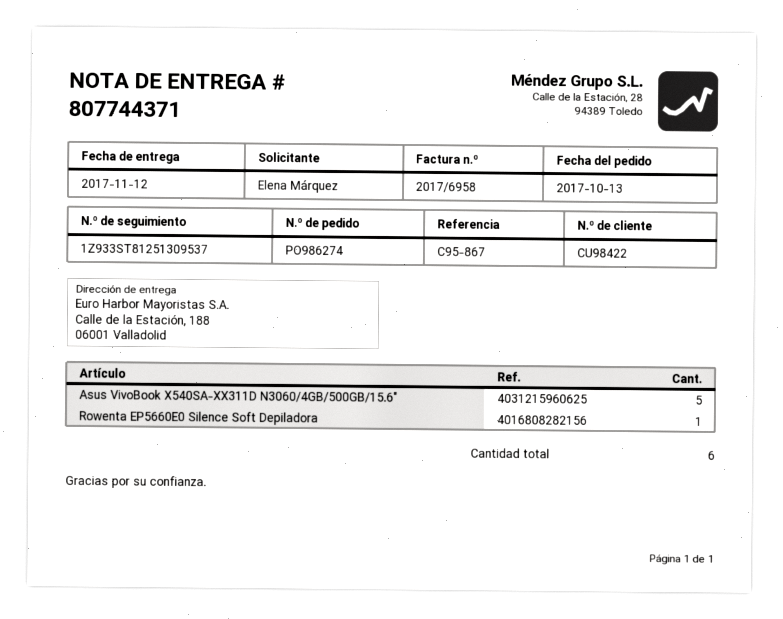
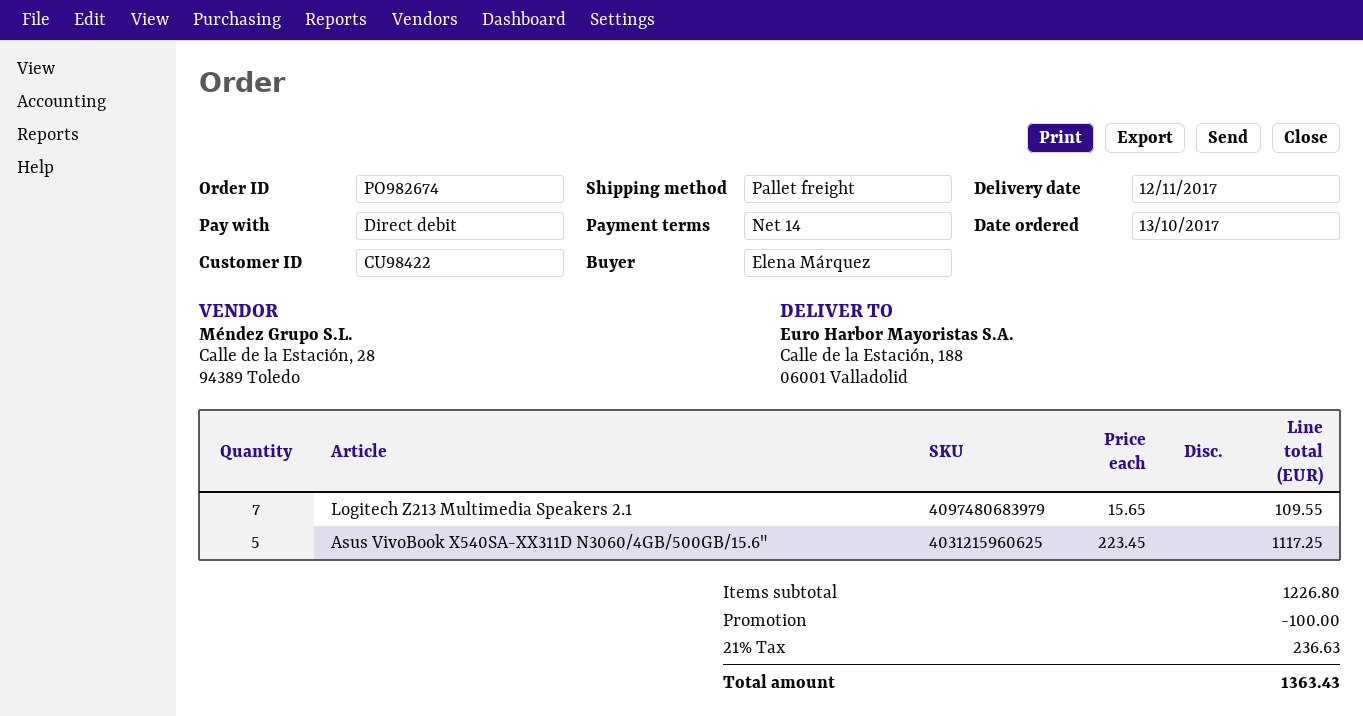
order number: PO986274 -> PO982674
Rowenta EP5660E0 Silence Soft Depiladora: 1 -> none
Logitech Z213 Multimedia Speakers 2.1: none -> 7

